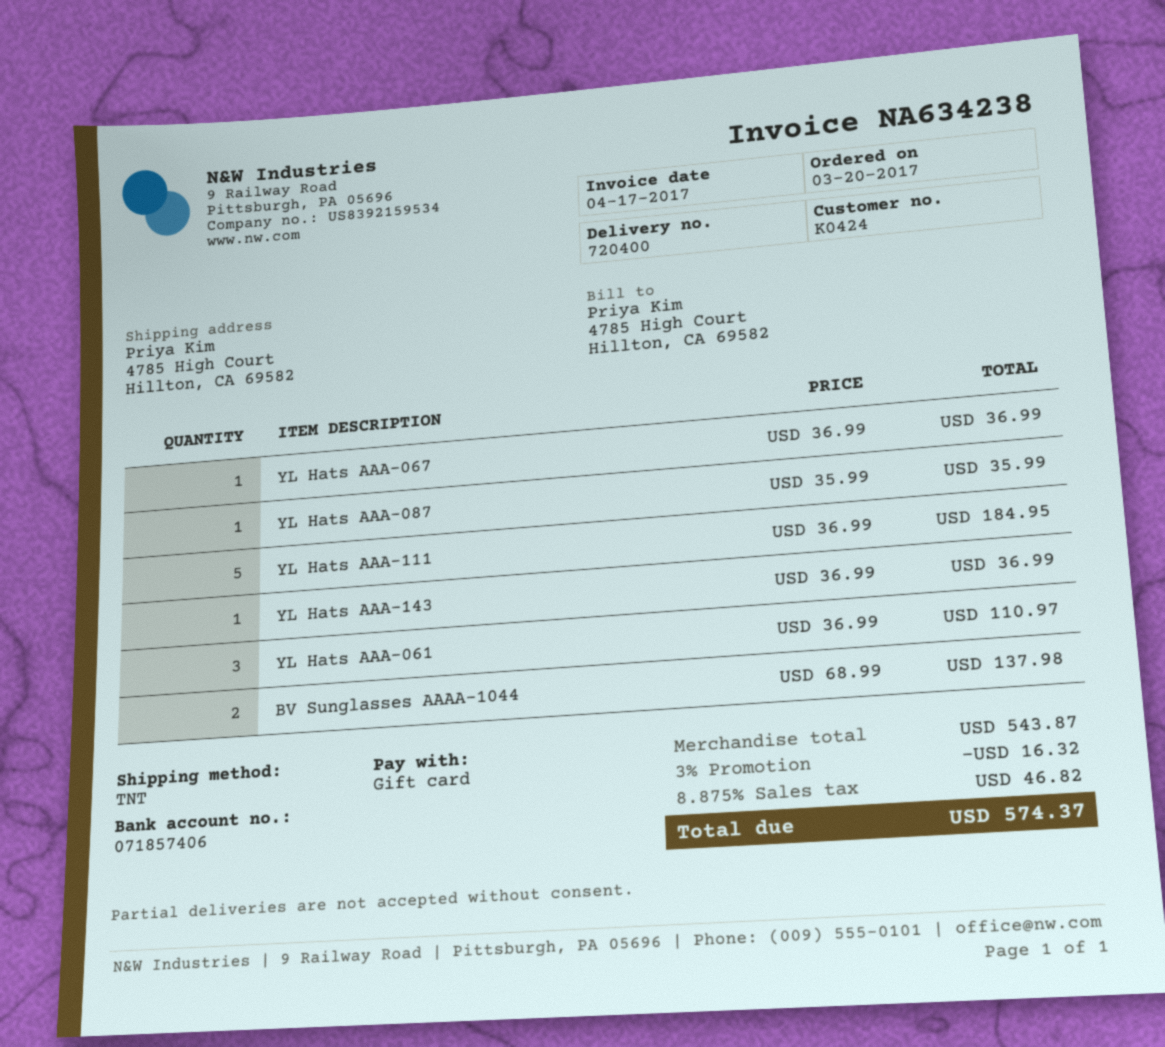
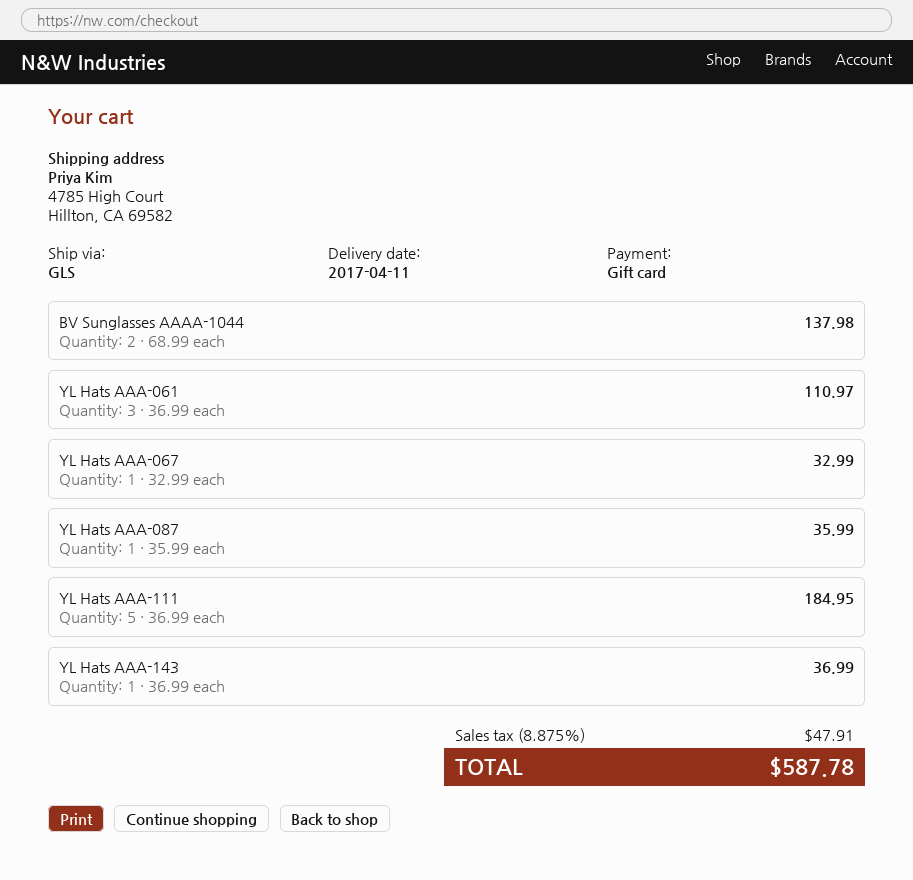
shipping method: TNT -> GLS
YL Hats AAA-067: 1 x 36.99 = 36.99 -> 1 x 32.99 = 32.99
discount: 3% = 16.32 -> none
tax: 8.875% = 46.82 -> 8.875% = 47.91
total: 574.37 -> 587.78

